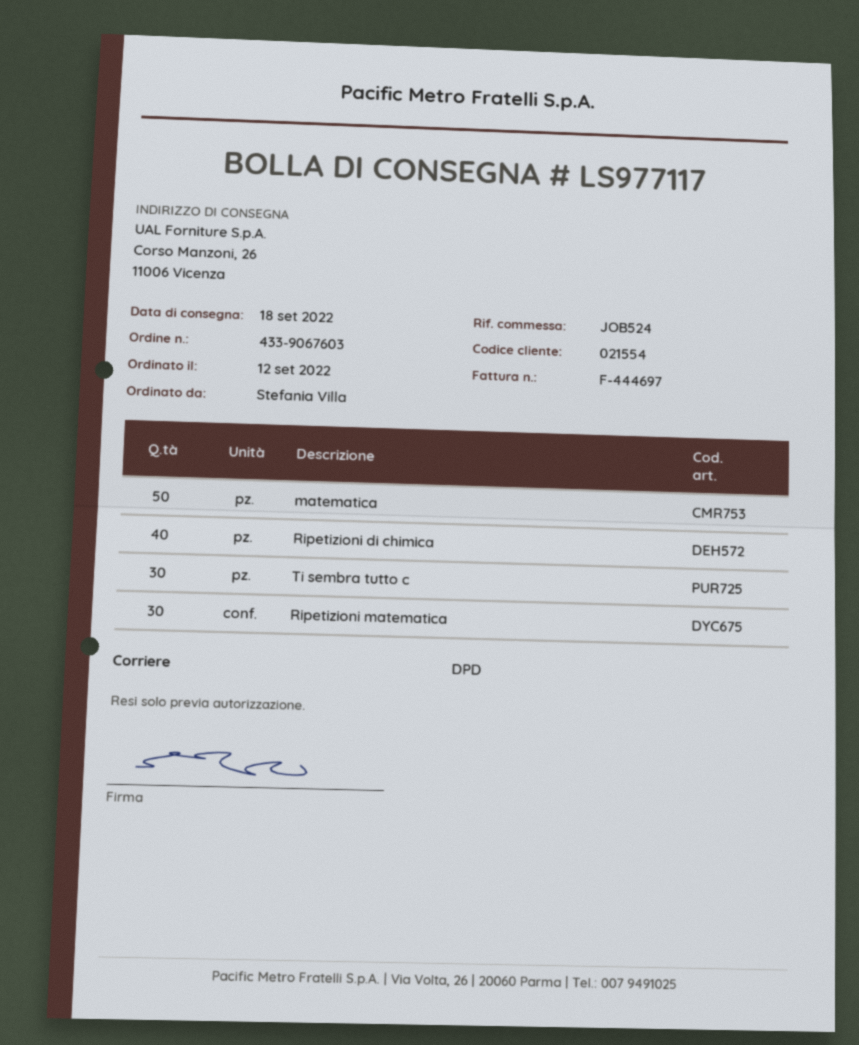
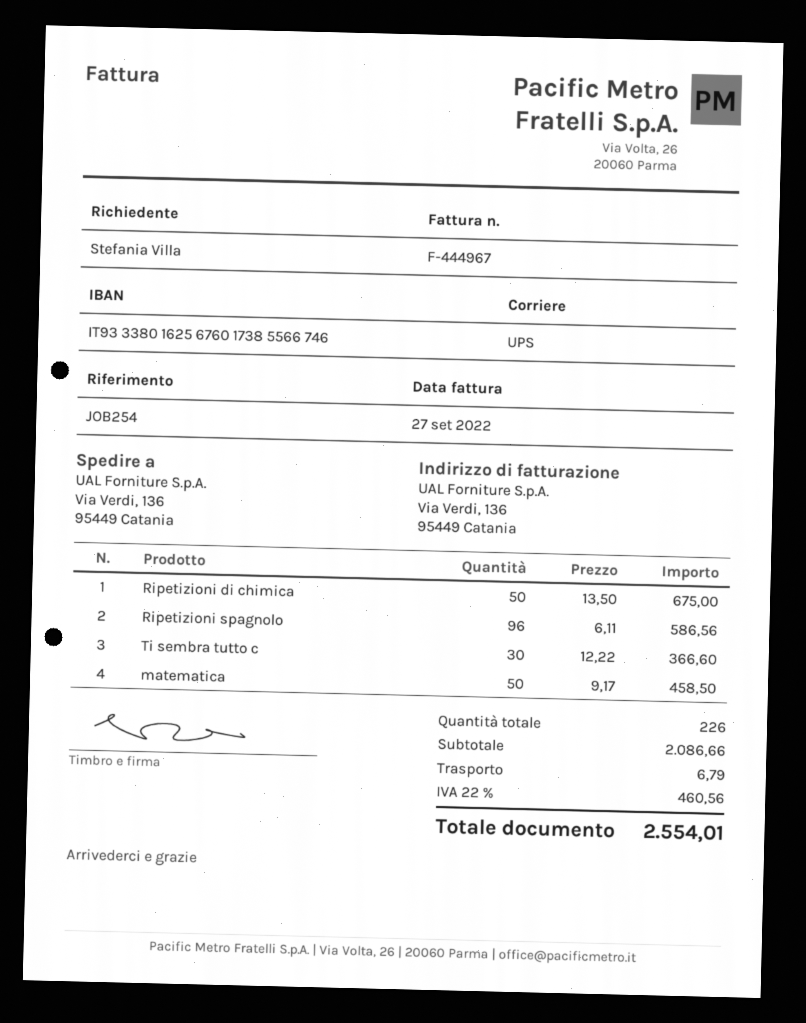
invoice number: F-444697 -> F-444967
reference: JOB524 -> JOB254
shipping method: DPD -> UPS
ship to: Corso Manzoni, 26, 11006 Vicenza -> Via Verdi, 136, 95449 Catania
Ripetizioni di chimica: 40 -> 50
Ripetizioni matematica: 30 -> none
Ripetizioni spagnolo: none -> 96

